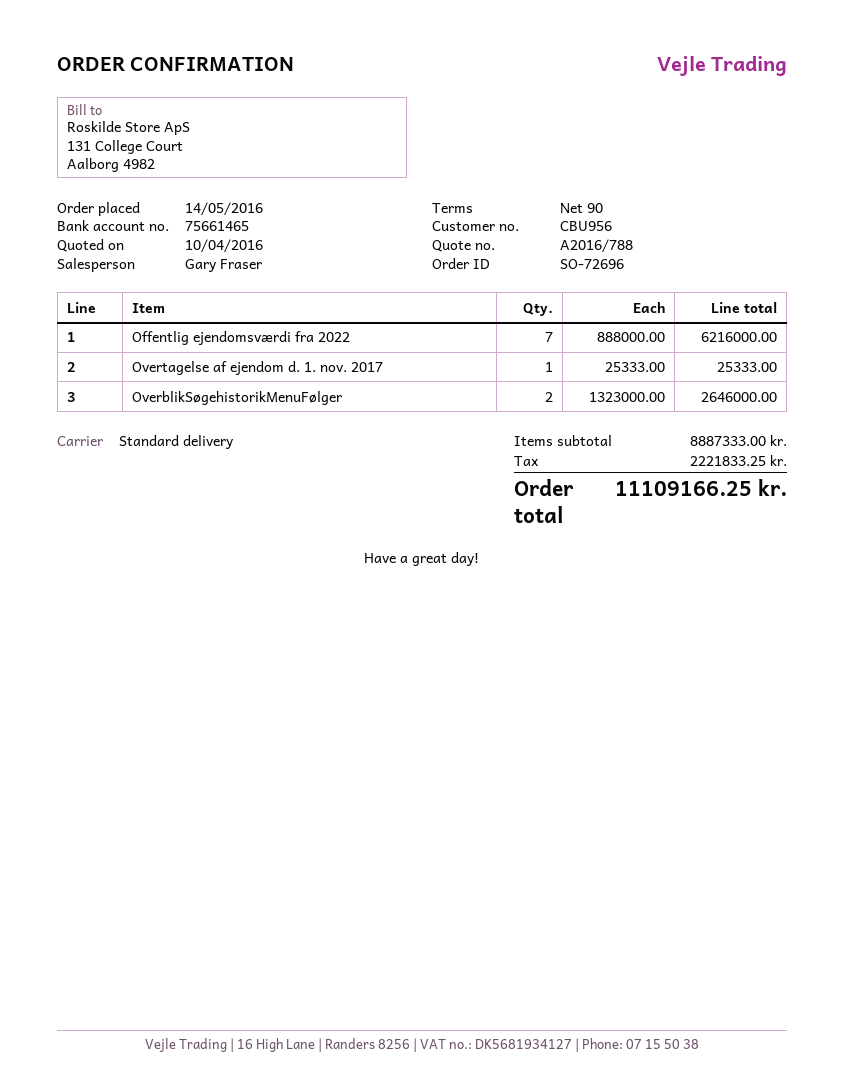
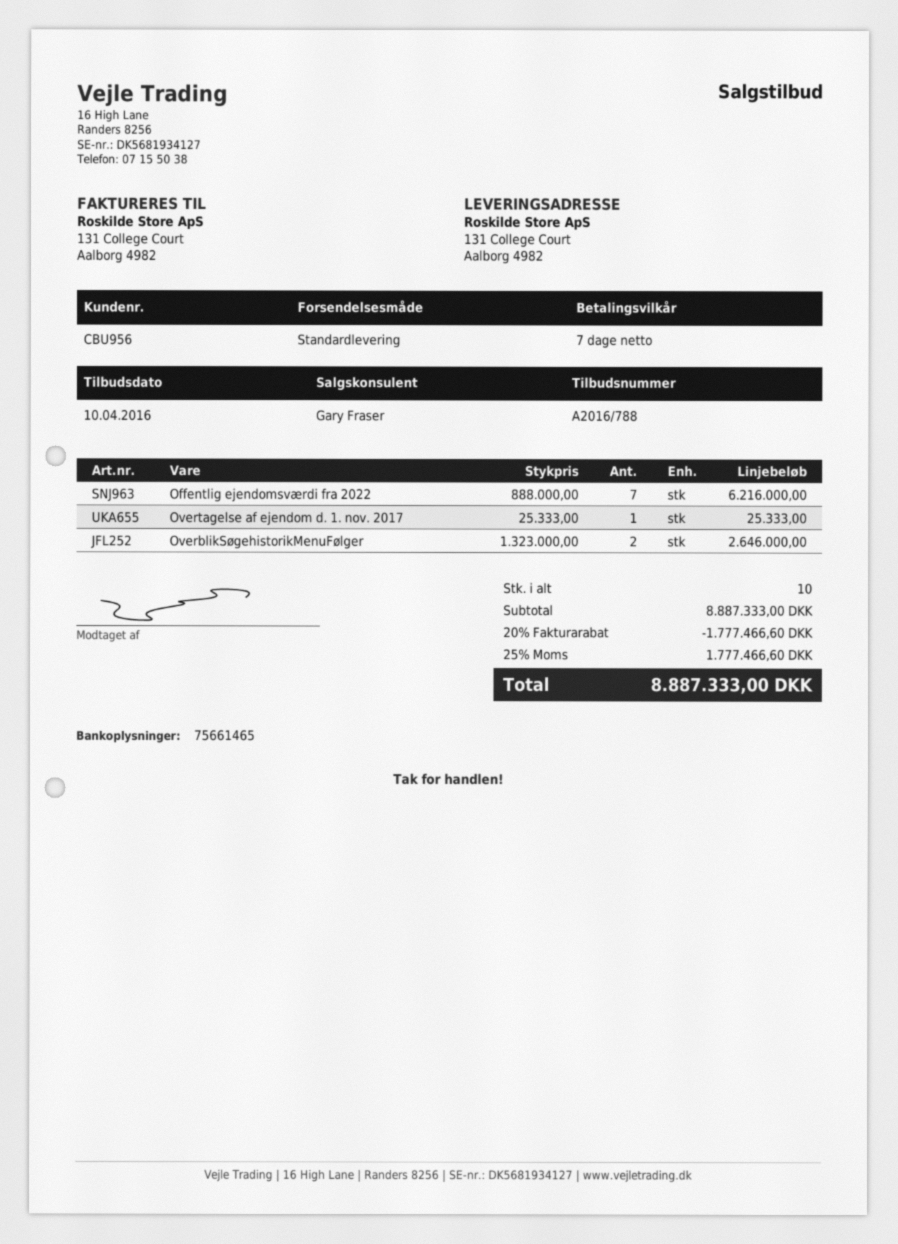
payment terms: 90 days -> 7 days
discount: none -> 20% = 1777466.60
tax: 2221833.25 -> 1777466.60
total: 11109166.25 -> 8887333.00

